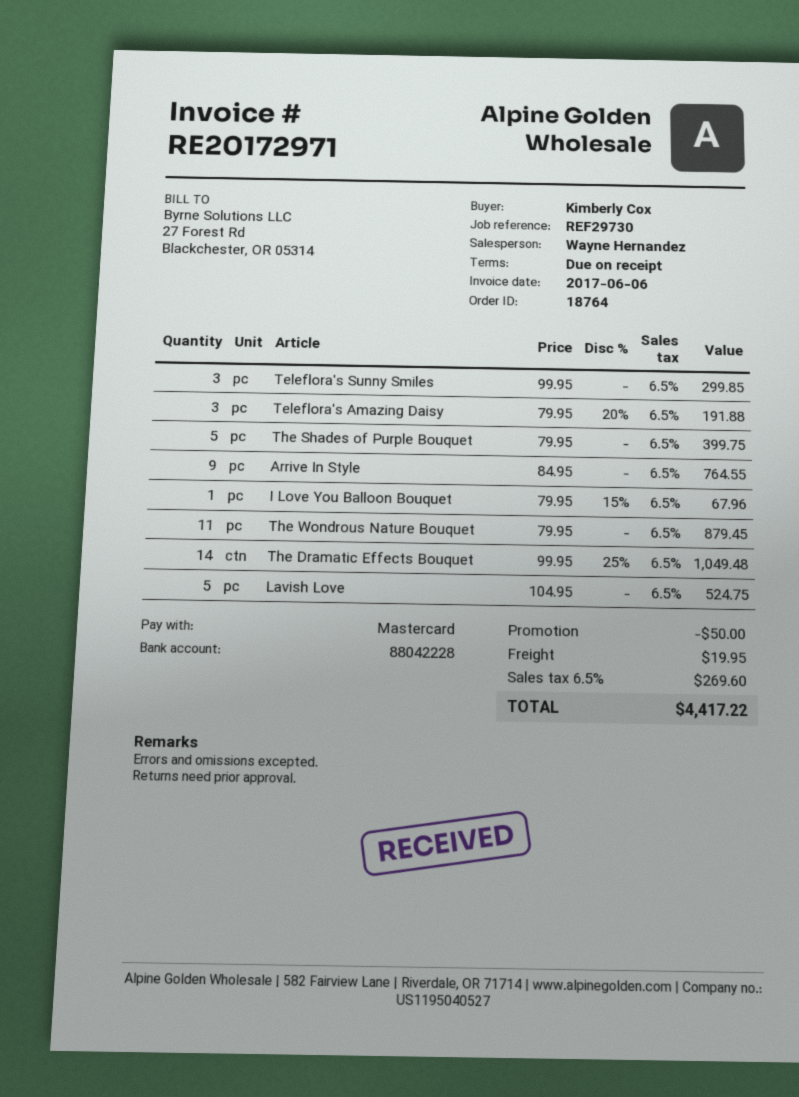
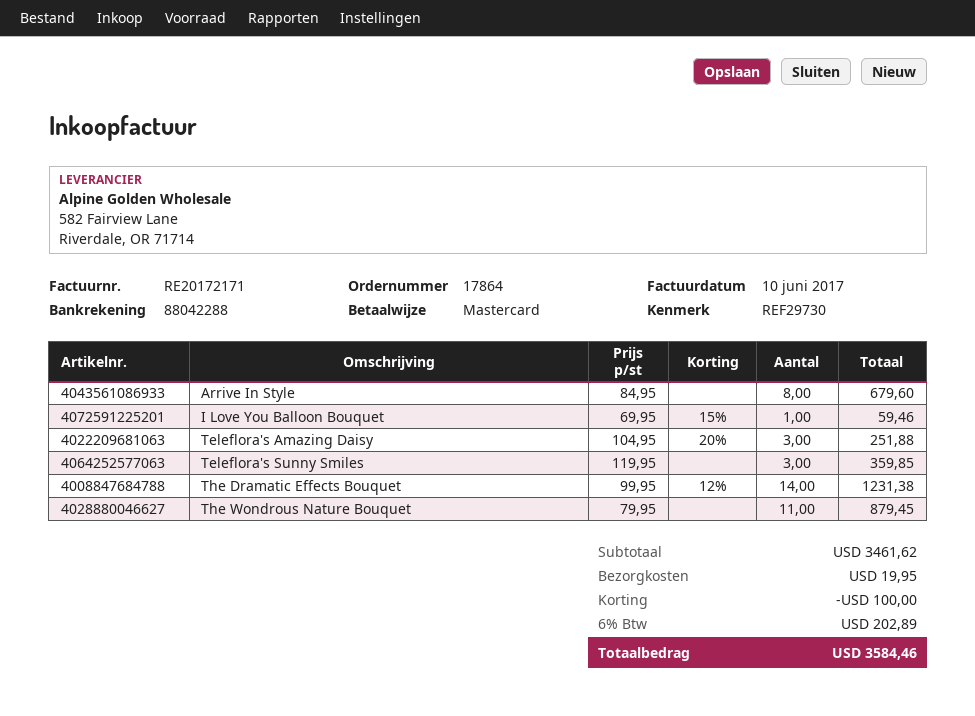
order number: 18764 -> 17864
invoice number: RE20172971 -> RE20172171
invoice date: 2017-06-06 -> 2017-06-10
bank account: 88042228 -> 88042288
Teleflora's Sunny Smiles: 3 x 99.95 = 299.85 -> 3 x 119.95 = 359.85
Teleflora's Amazing Daisy: 3 x 79.95 - 20% = 191.88 -> 3 x 104.95 - 20% = 251.88
The Shades of Purple Bouquet: 5 x 79.95 = 399.75 -> none
Arrive In Style: 9 x 84.95 = 764.55 -> 8 x 84.95 = 679.60
I Love You Balloon Bouquet: 1 x 79.95 - 15% = 67.96 -> 1 x 69.95 - 15% = 59.46
The Dramatic Effects Bouquet: 14 x 99.95 - 25% = 1049.48 -> 14 x 99.95 - 12% = 1231.38
Lavish Love: 5 x 104.95 = 524.75 -> none
discount: 50.00 -> 100.00
tax: 6.5% = 269.60 -> 6% = 202.89
total: 4417.22 -> 3584.46

